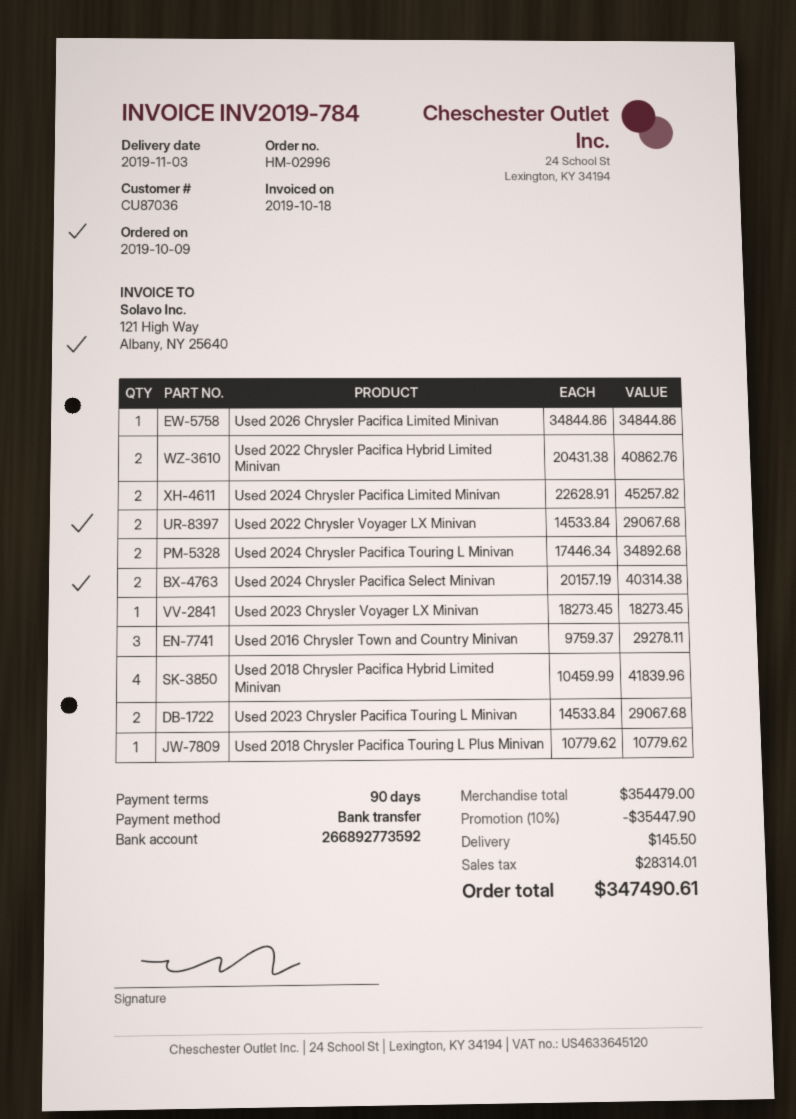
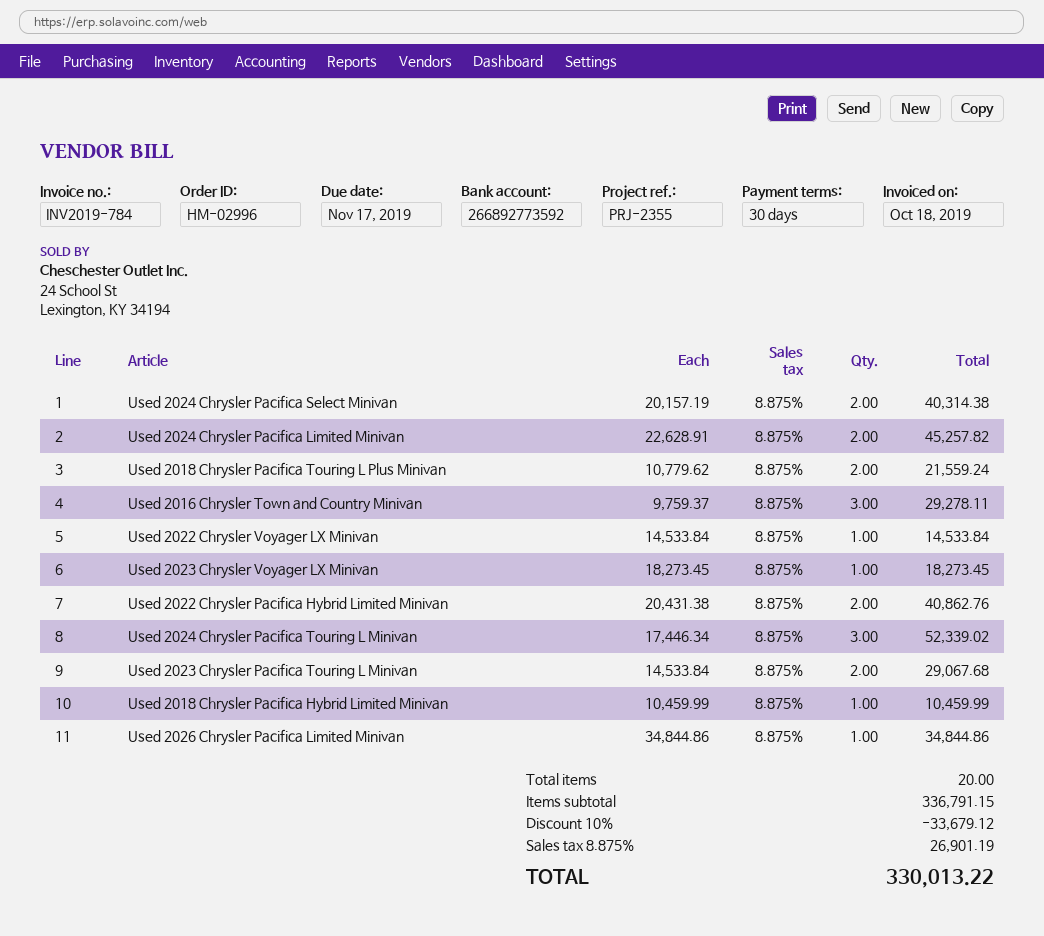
payment terms: 90 days -> 30 days
Used 2022 Chrysler Voyager LX Minivan: 2 x 14533.84 = 29067.68 -> 1 x 14533.84 = 14533.84
Used 2024 Chrysler Pacifica Touring L Minivan: 2 x 17446.34 = 34892.68 -> 3 x 17446.34 = 52339.02
Used 2018 Chrysler Pacifica Hybrid Limited Minivan: 4 x 10459.99 = 41839.96 -> 1 x 10459.99 = 10459.99
Used 2018 Chrysler Pacifica Touring L Plus Minivan: 1 x 10779.62 = 10779.62 -> 2 x 10779.62 = 21559.24
subtotal: 354479.00 -> 336791.15
discount: 10% = 35447.90 -> 10% = 33679.12
shipping: 145.50 -> none
tax: 28314.01 -> 26901.19
total: 347490.61 -> 330013.22

